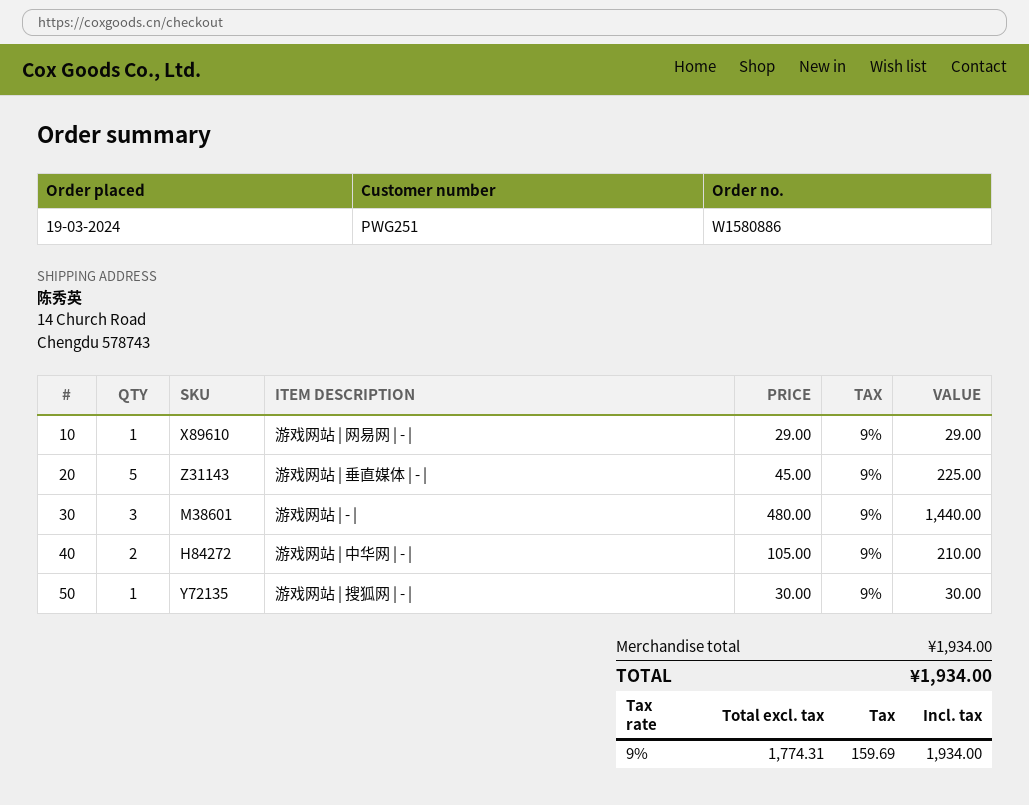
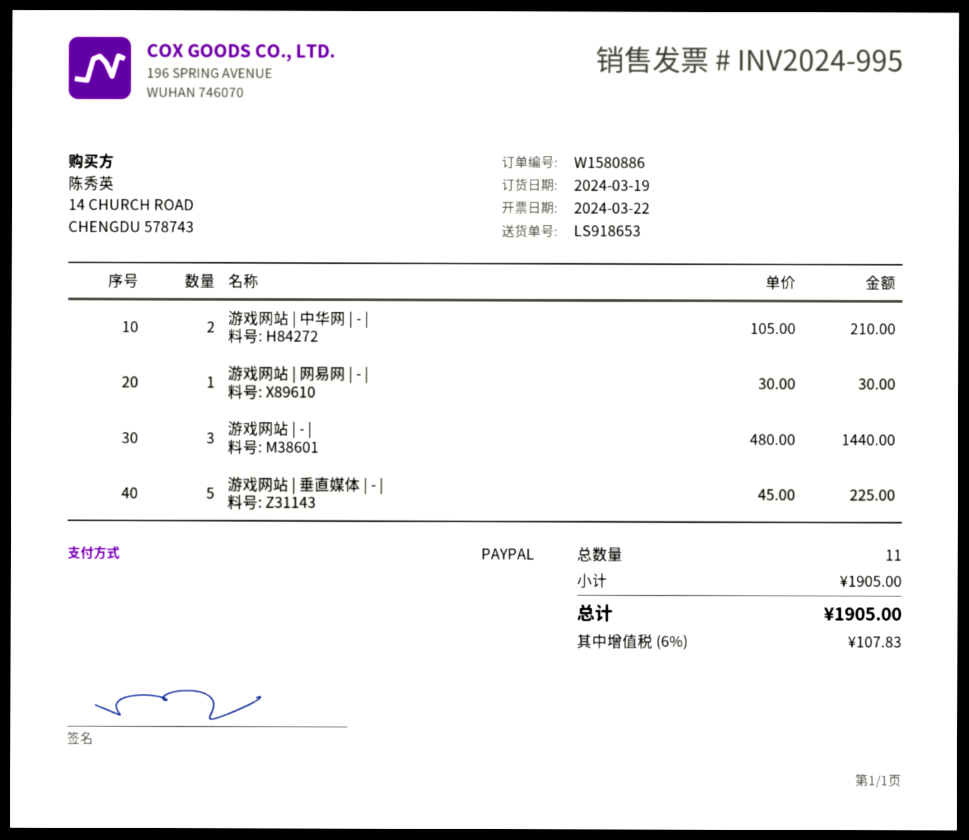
游戏网站 | 网易网 | - |: 1 x 29.00 = 29.00 -> 1 x 30.00 = 30.00
游戏网站 | 搜狐网 | - |: 1 x 30.00 = 30.00 -> none
subtotal: 1934.00 -> 1905.00
tax: 9% = 159.69 -> 6% = 107.83
total: 1934.00 -> 1905.00

